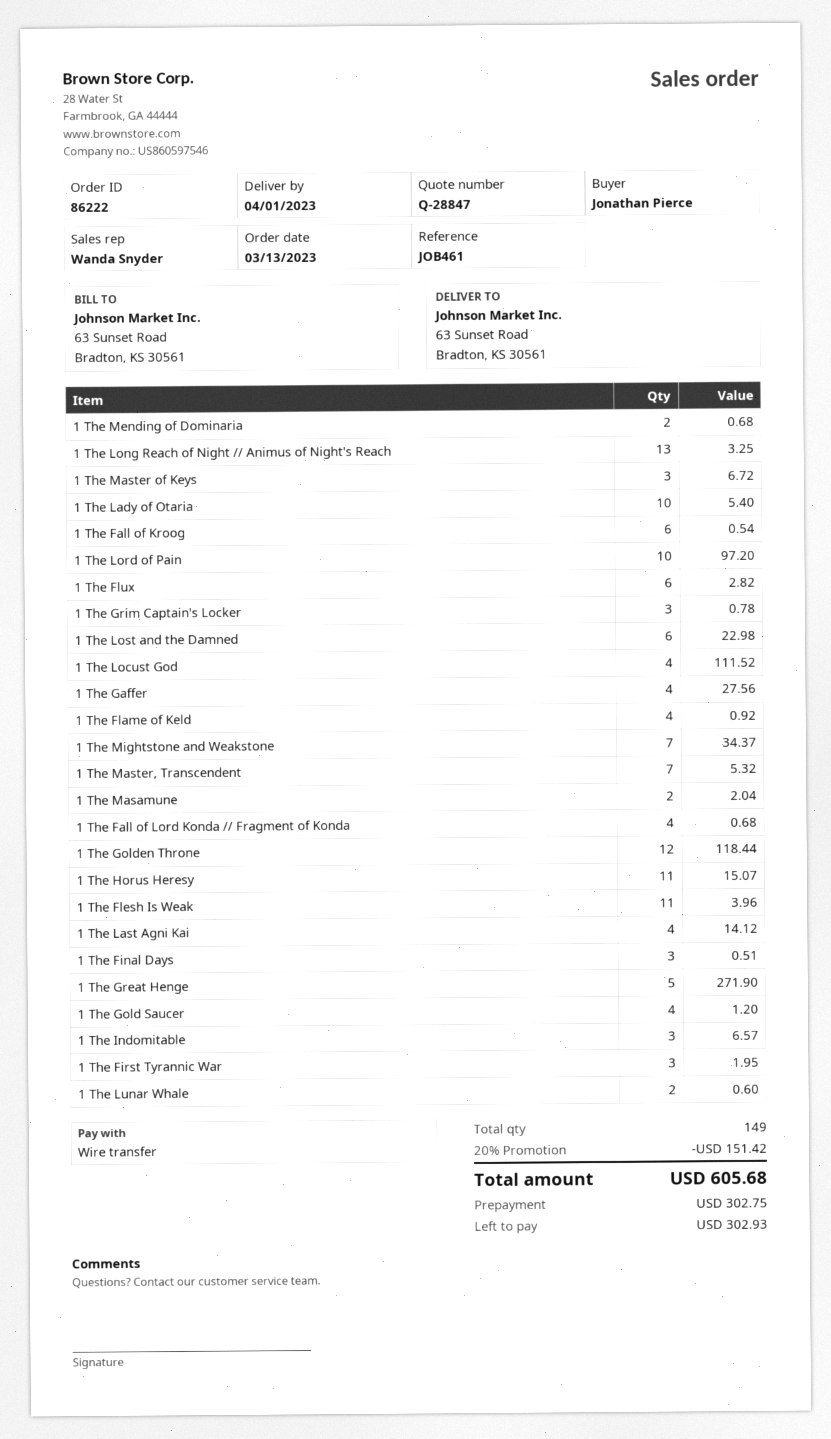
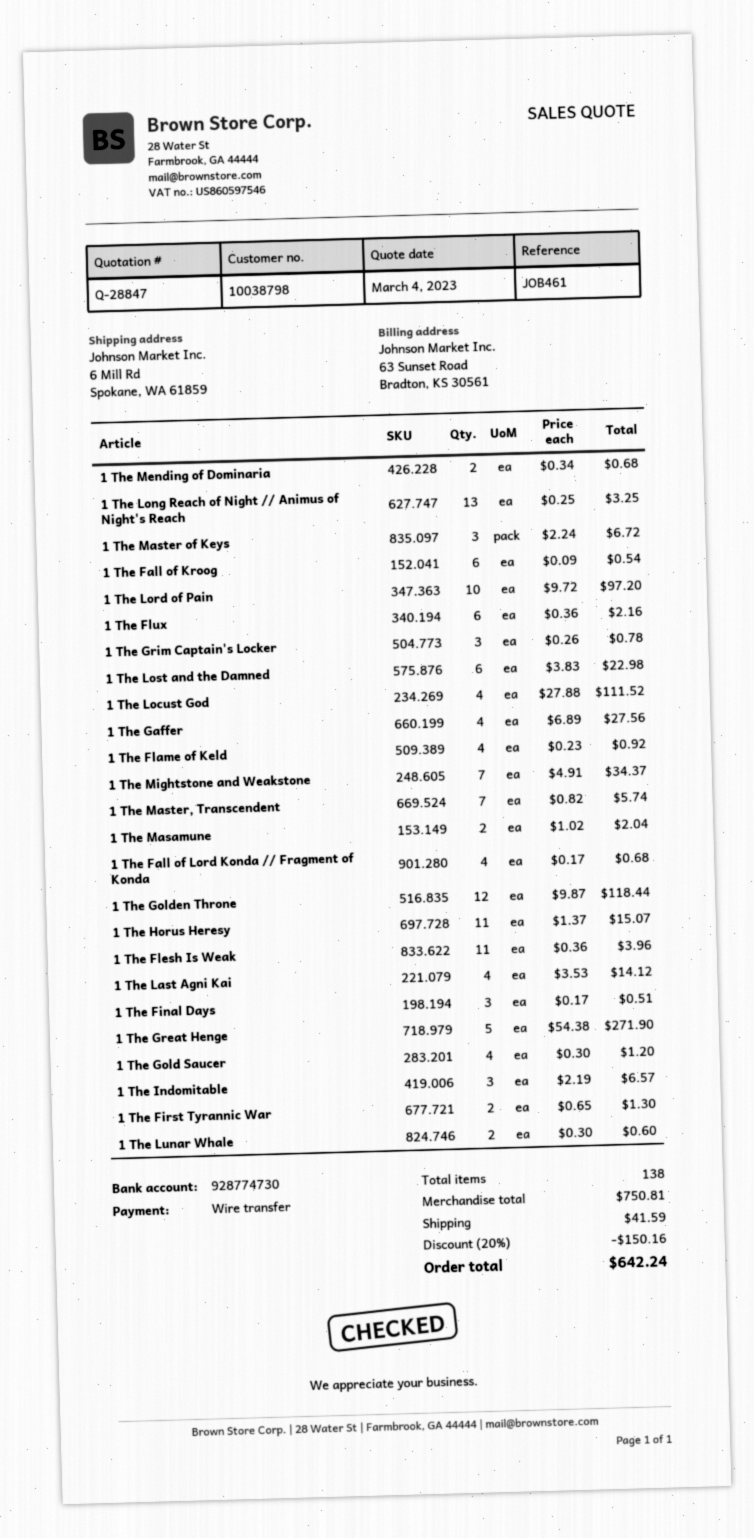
ship to: 63 Sunset Road, Bradton, KS 30561 -> 6 Mill Rd, Spokane, WA 61859
1 The Lady of Otaria: 10 for 5.40 -> none
1 The Flux: 6 for 2.82 -> 6 for 2.16
1 The Master, Transcendent: 7 for 5.32 -> 7 for 5.74
1 The First Tyrannic War: 3 for 1.95 -> 2 for 1.30
total quantity: 149 -> 138
discount: 20% = 151.42 -> 20% = 150.16
shipping: none -> 41.59
total: 605.68 -> 642.24

